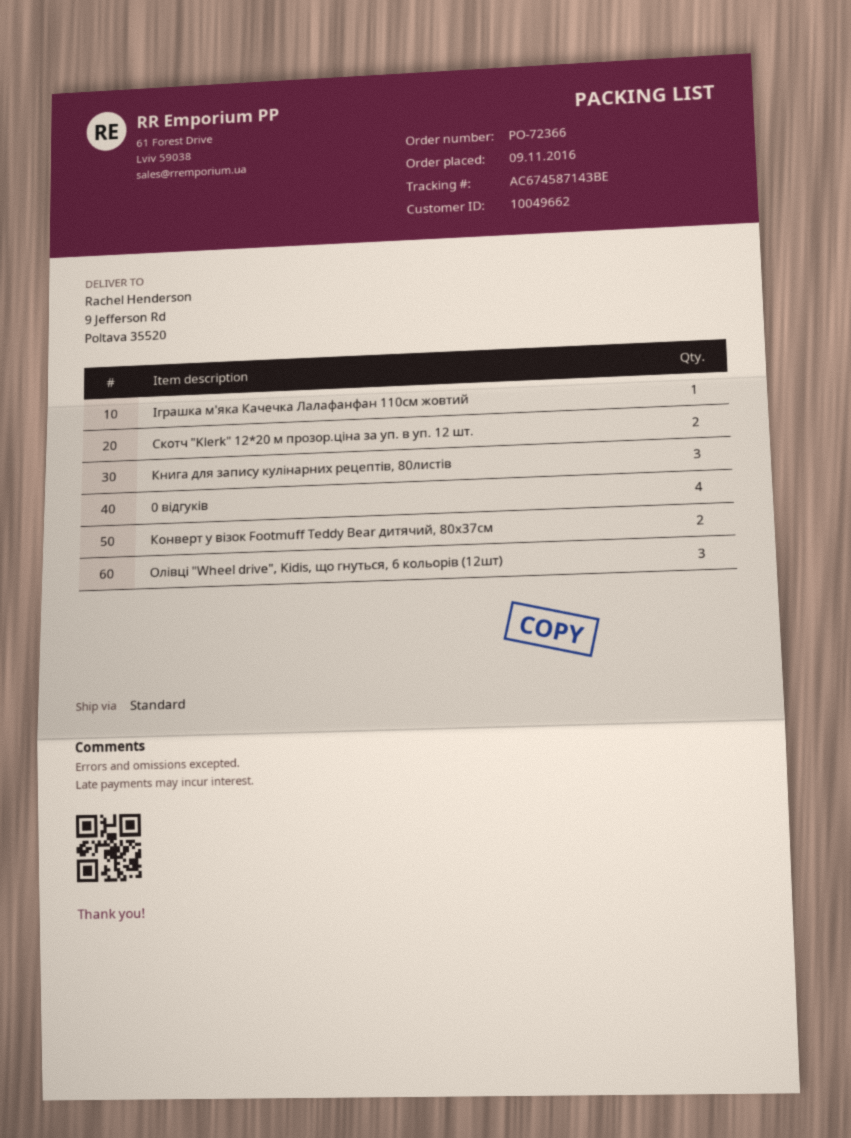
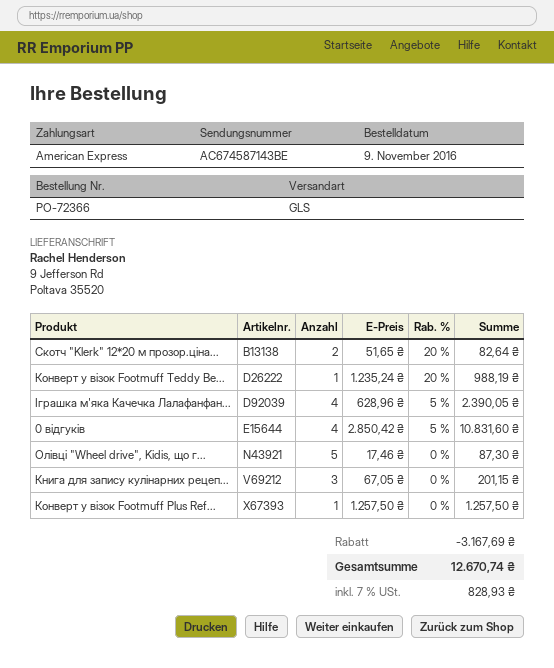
shipping method: standard -> GLS
Іграшка м'яка Качечка Лалафанфан 110см жовтий: 1 -> 4
Конверт у візок Footmuff Teddy Bear дитячий, 80х37см: 2 -> 1
Олівці "Wheel drive", Kidis, що гнуться, 6 кольорів (12шт): 3 -> 5
Конверт у візок Footmuff Plus Ref...: none -> 1

